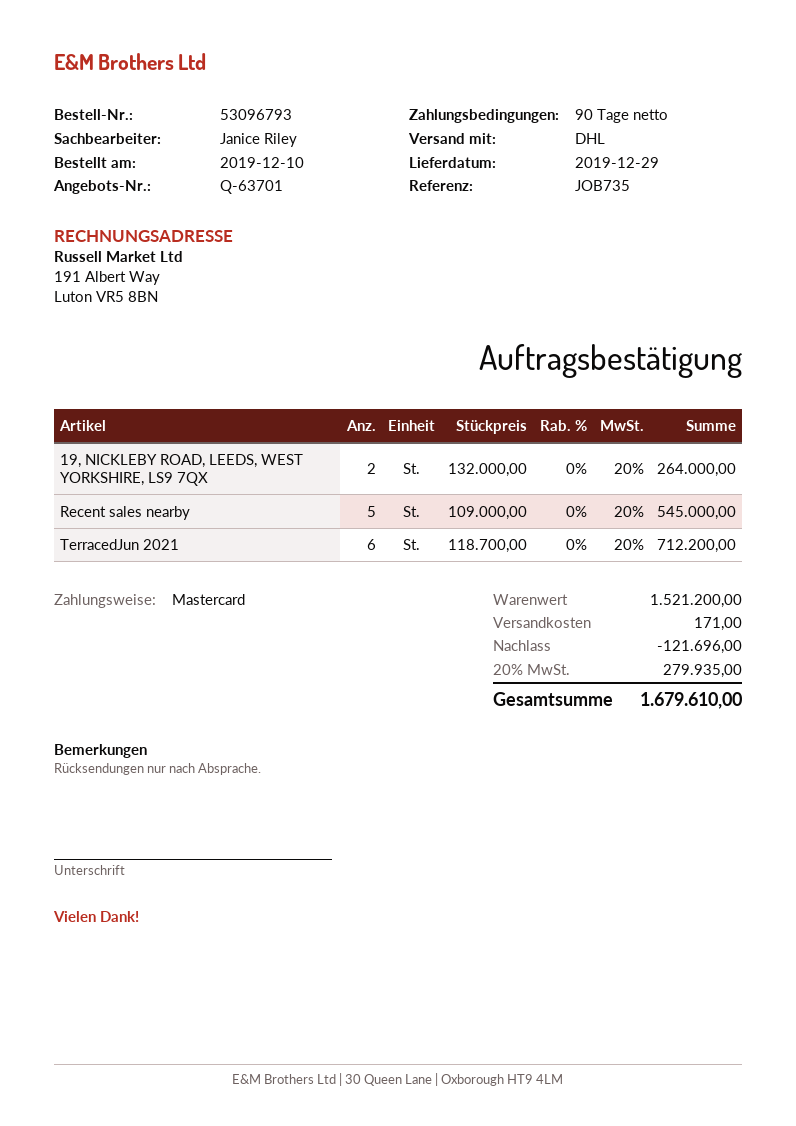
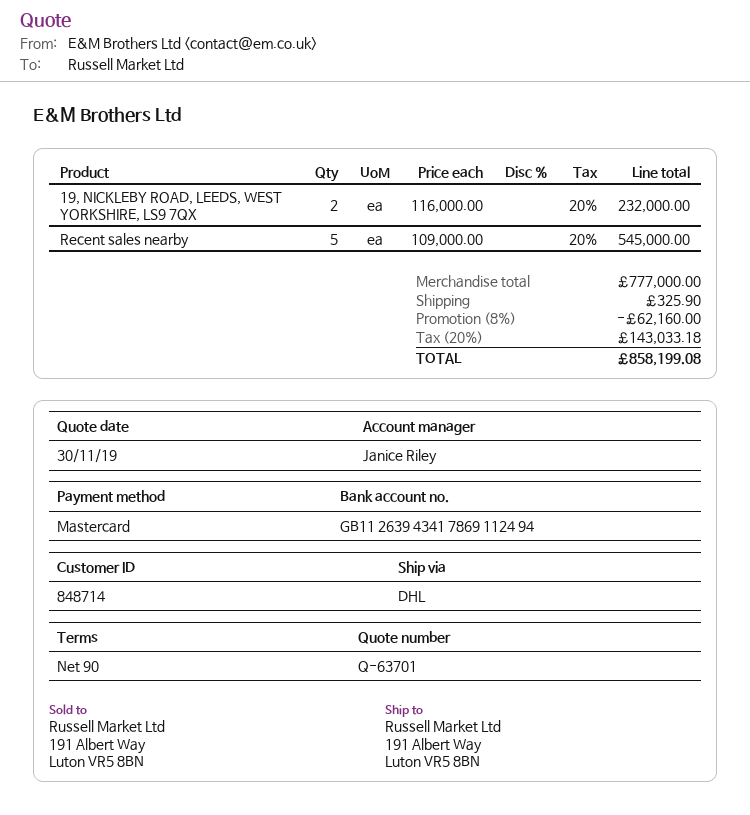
19, NICKLEBY ROAD, LEEDS, WEST YORKSHIRE, LS9 7QX: 2 x 132000.00 = 264000.00 -> 2 x 116000.00 = 232000.00
TerracedJun 2021: 6 x 118700.00 = 712200.00 -> none
subtotal: 1521200.00 -> 777000.00
discount: 121696.00 -> 62160.00
shipping: 171.00 -> 325.90
tax: 20% = 279935.00 -> 20% = 143033.18
total: 1679610.00 -> 858199.08

